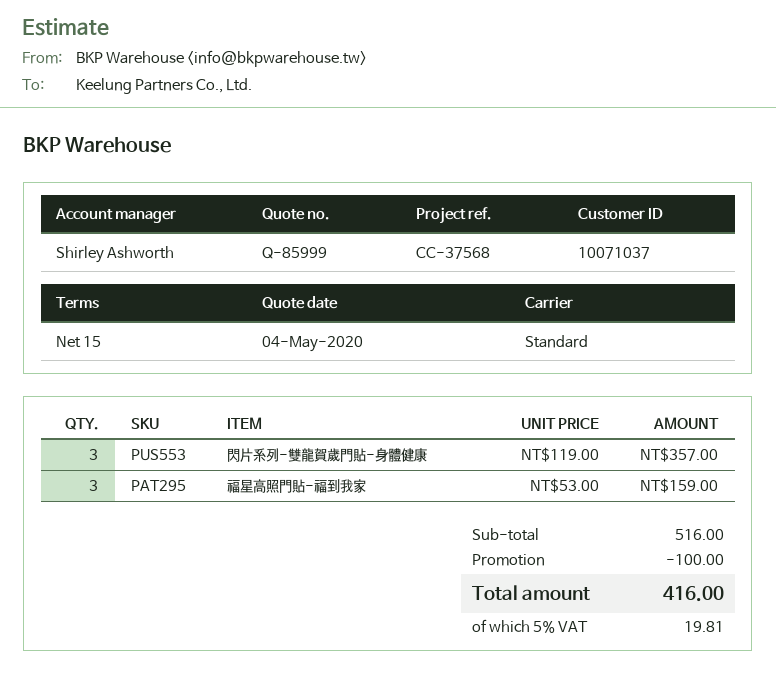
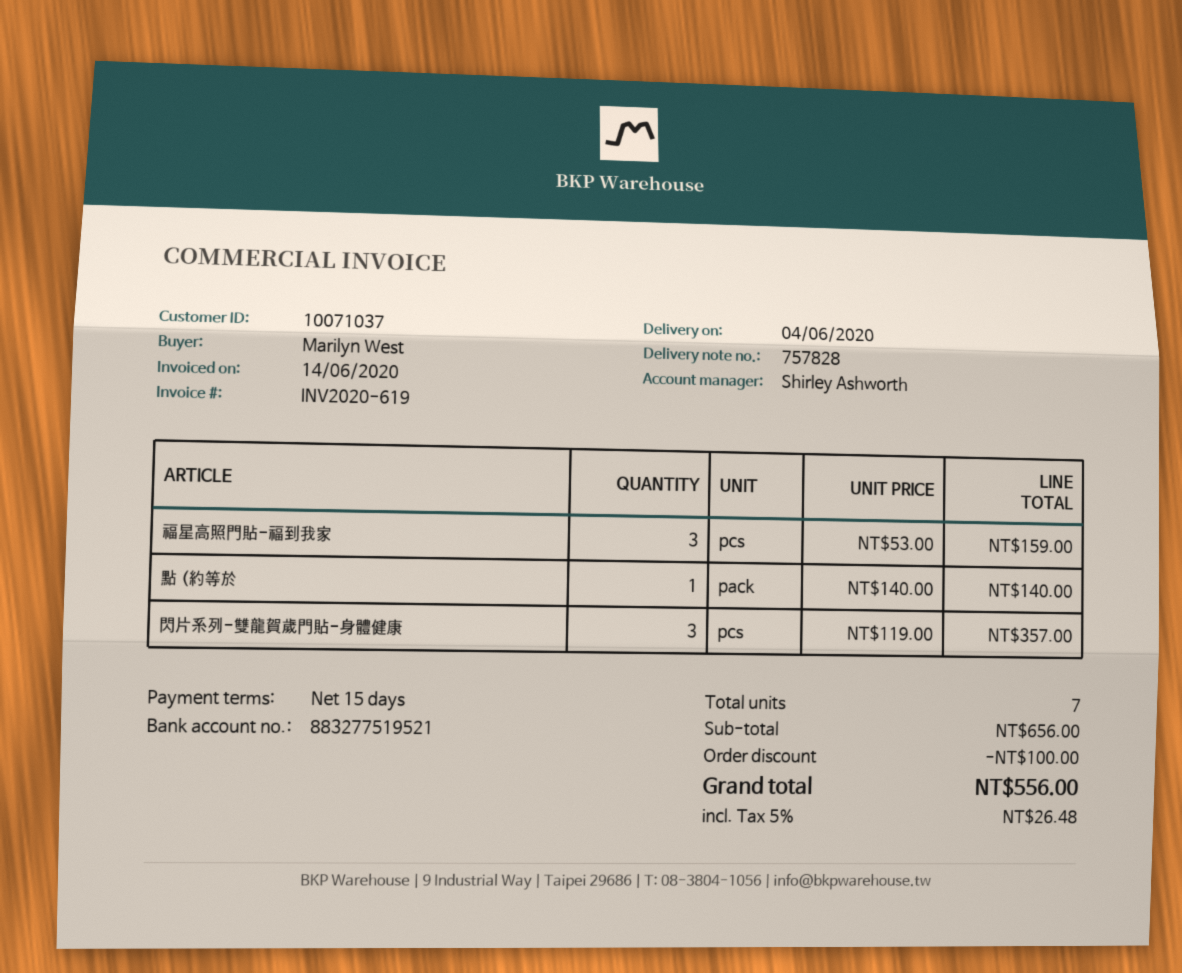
點 (約等於: none -> 1 x 140.00 = 140.00
subtotal: 516.00 -> 656.00
tax: 5% = 19.81 -> 5% = 26.48
total: 416.00 -> 556.00

